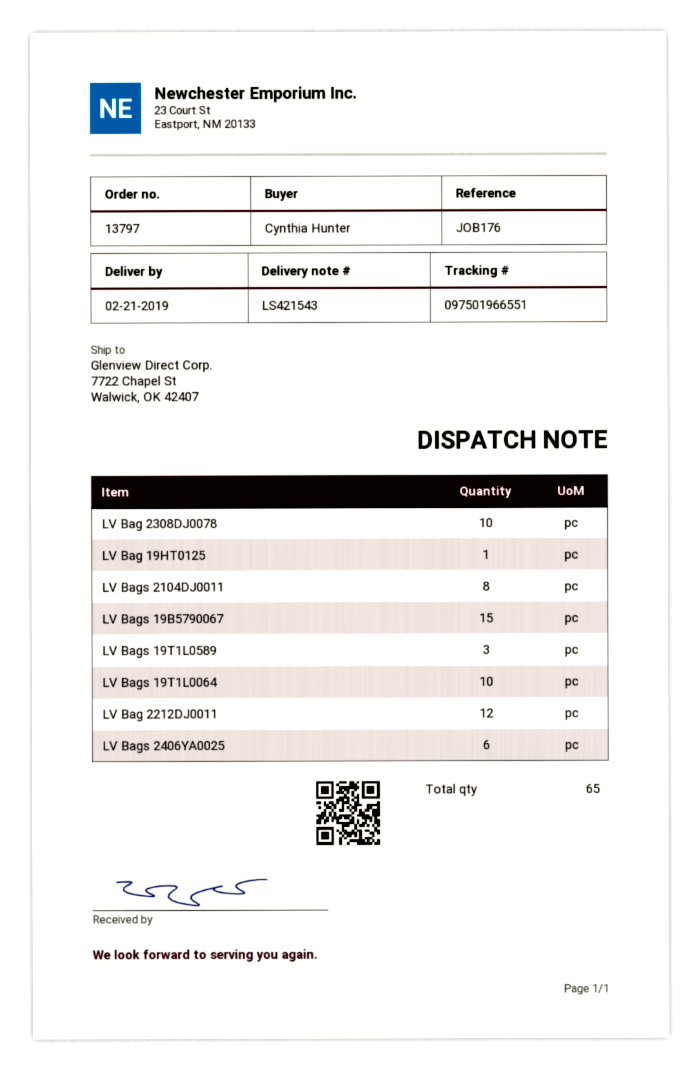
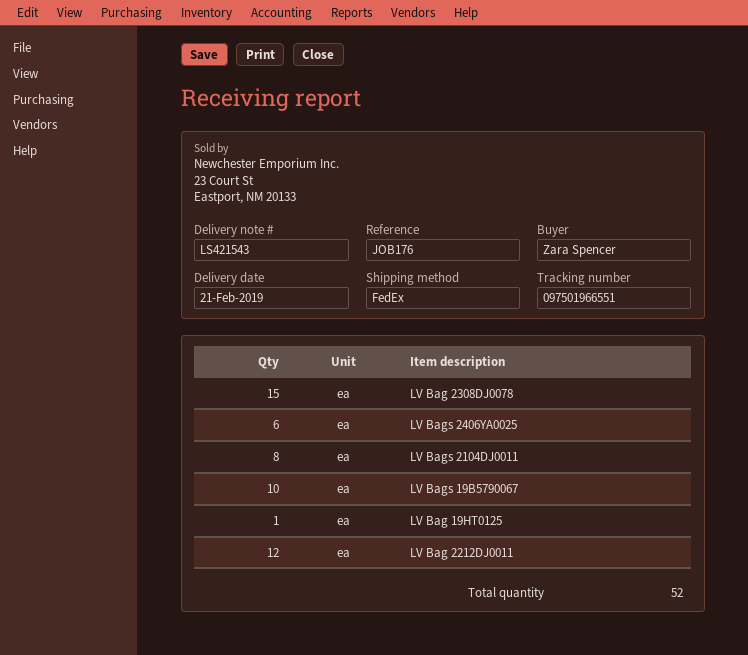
ordered by: Cynthia Hunter -> Zara Spencer
LV Bag 2308DJ0078: 10 -> 15
LV Bags 19B5790067: 15 -> 10
LV Bags 19T1L0589: 3 -> none
LV Bags 19T1L0064: 10 -> none
total quantity: 65 -> 52

